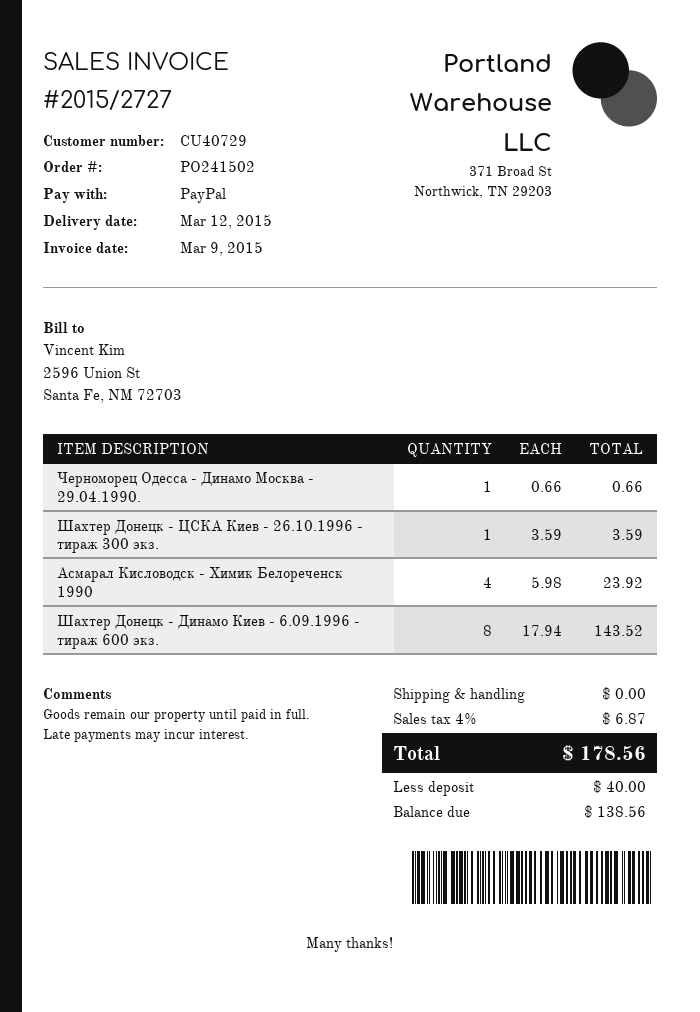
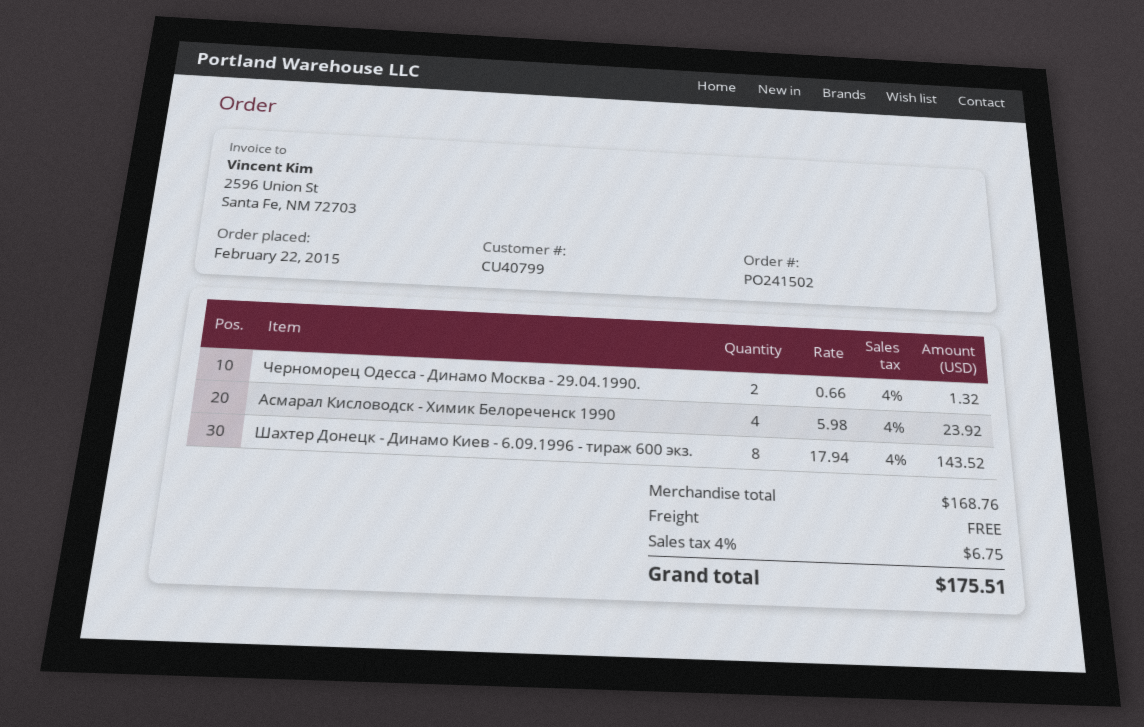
customer number: CU40729 -> CU40799
Черноморец Одесса - Динамо Москва - 29.04.1990.: 1 x 0.66 = 0.66 -> 2 x 0.66 = 1.32
Шахтер Донецк - ЦСКА Киев - 26.10.1996 - тираж 300 экз.: 1 x 3.59 = 3.59 -> none
tax: 4% = 6.87 -> 4% = 6.75
total: 178.56 -> 175.51

